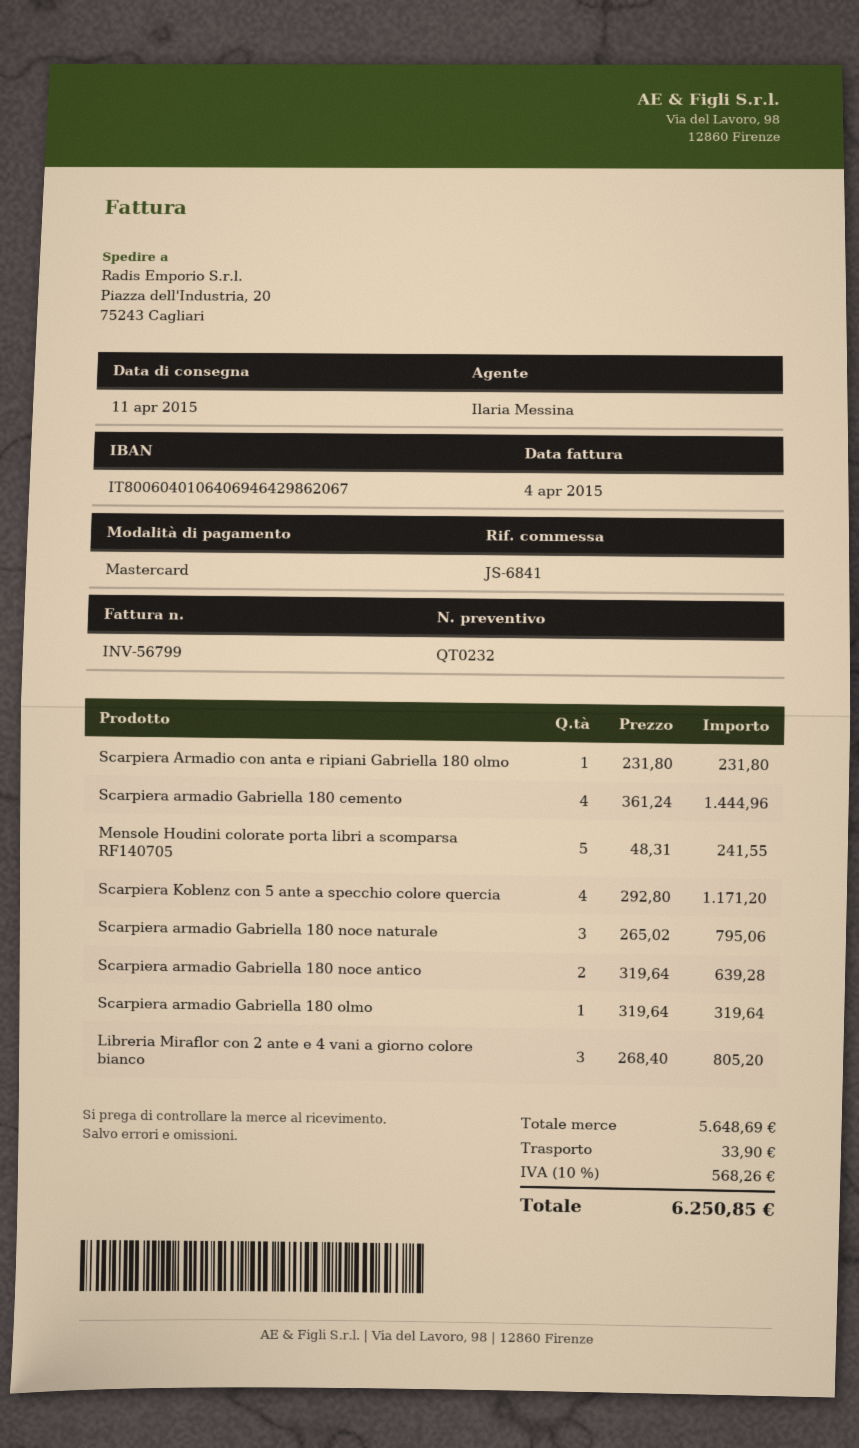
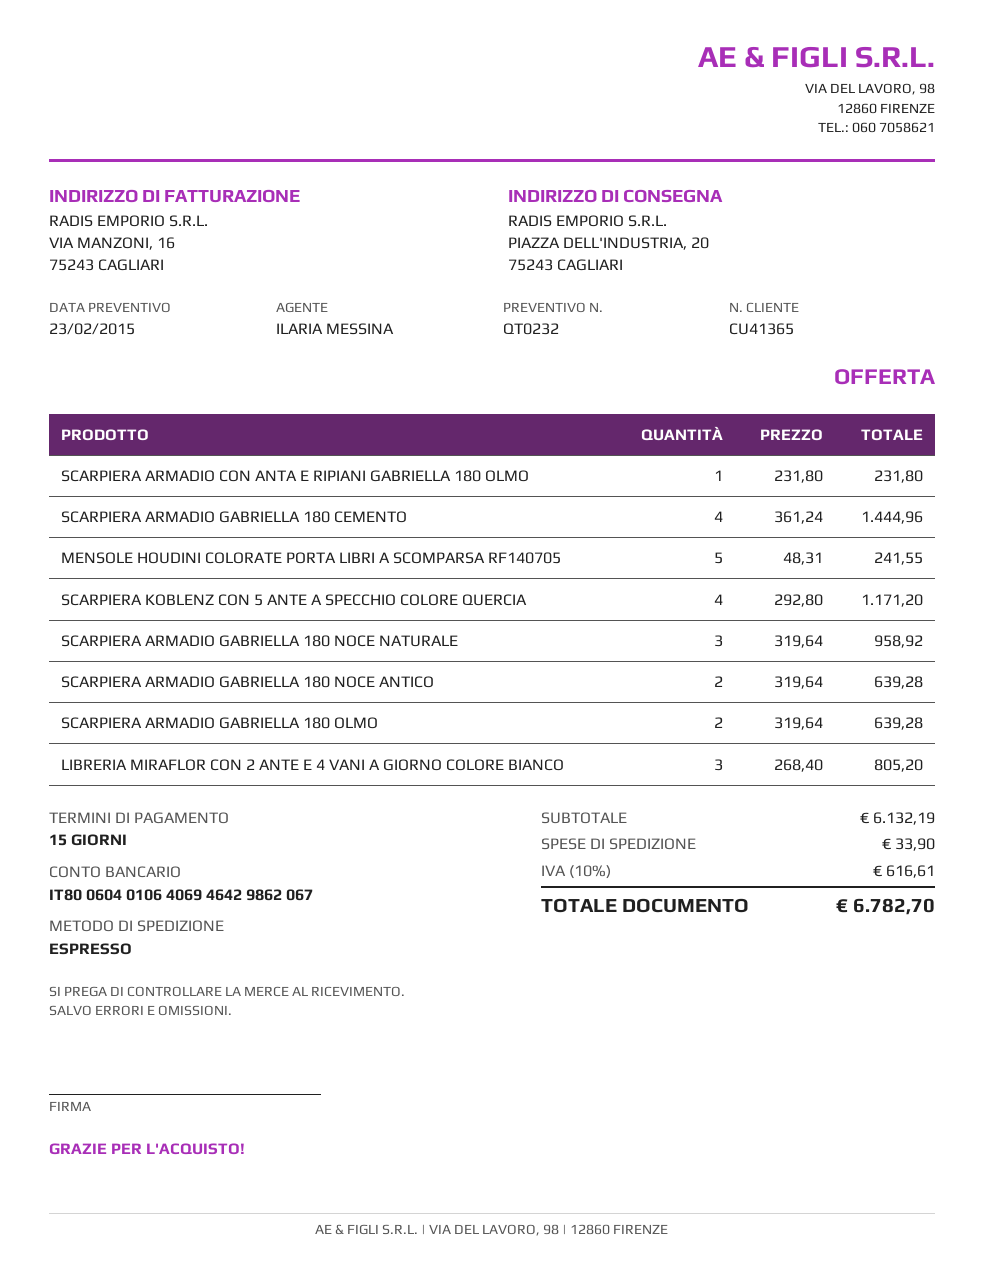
Scarpiera armadio Gabriella 180 noce naturale: 3 x 265.02 = 795.06 -> 3 x 319.64 = 958.92
Scarpiera armadio Gabriella 180 olmo: 1 x 319.64 = 319.64 -> 2 x 319.64 = 639.28
subtotal: 5648.69 -> 6132.19
tax: 10% = 568.26 -> 10% = 616.61
total: 6250.85 -> 6782.70

